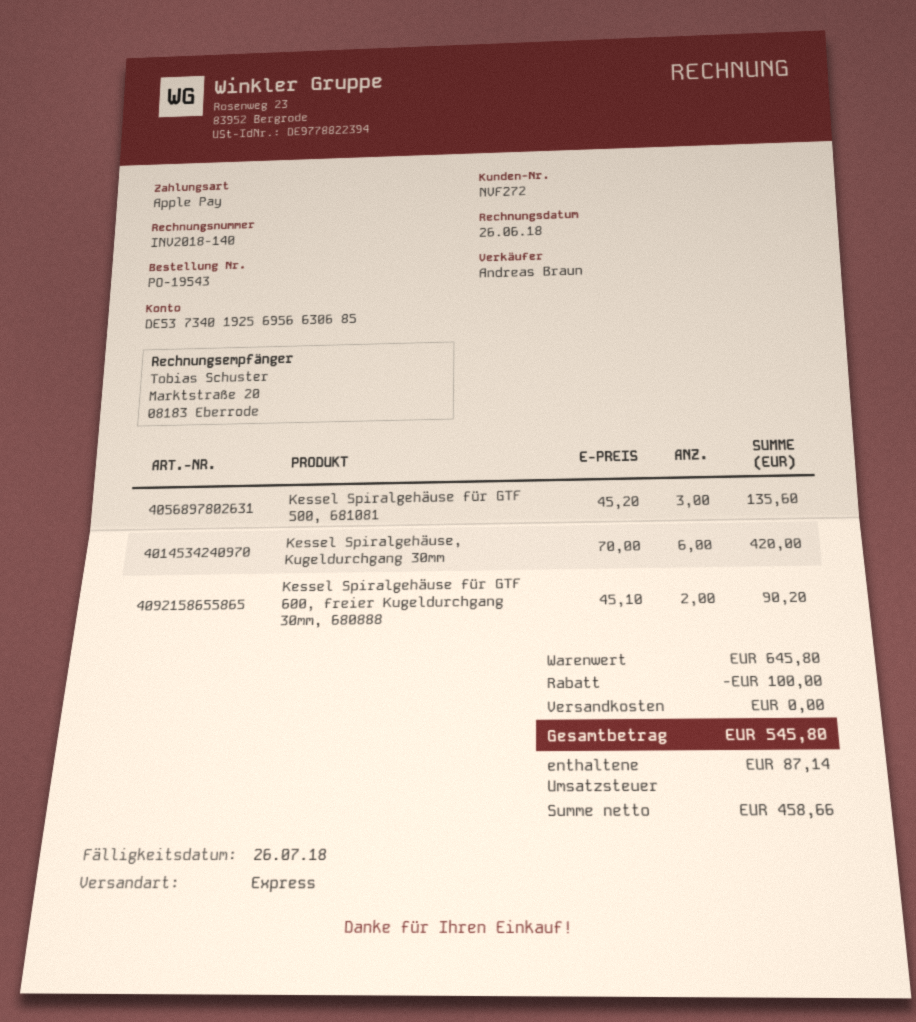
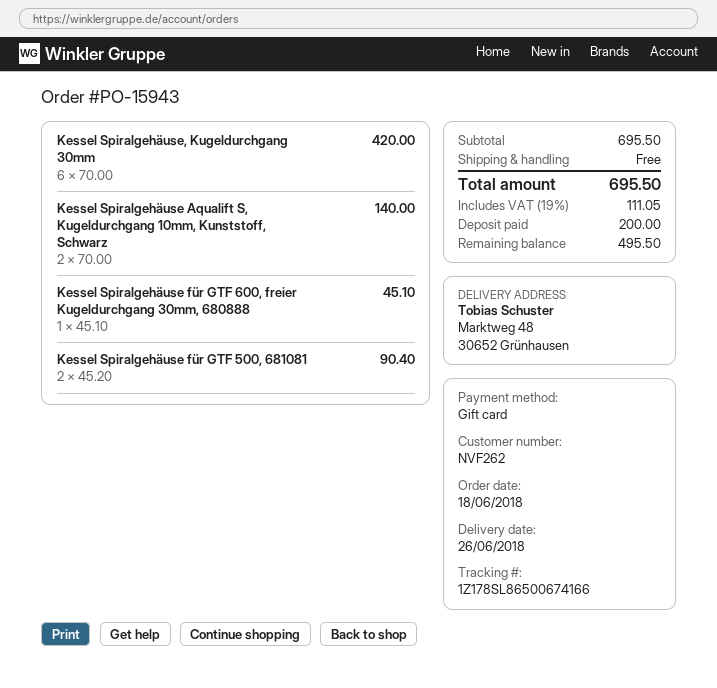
order number: PO-19543 -> PO-15943
customer number: NVF272 -> NVF262
payment method: Apple Pay -> gift card
Kessel Spiralgehäuse für GTF 500, 681081: 3 x 45.20 = 135.60 -> 2 x 45.20 = 90.40
Kessel Spiralgehäuse für GTF 600, freier Kugeldurchgang 30mm, 680888: 2 x 45.10 = 90.20 -> 1 x 45.10 = 45.10
Kessel Spiralgehäuse Aqualift S, Kugeldurchgang 10mm, Kunststoff, Schwarz: none -> 2 x 70.00 = 140.00
subtotal: 645.80 -> 695.50
discount: 100.00 -> none
tax: 87.14 -> 111.05
total: 545.80 -> 695.50

